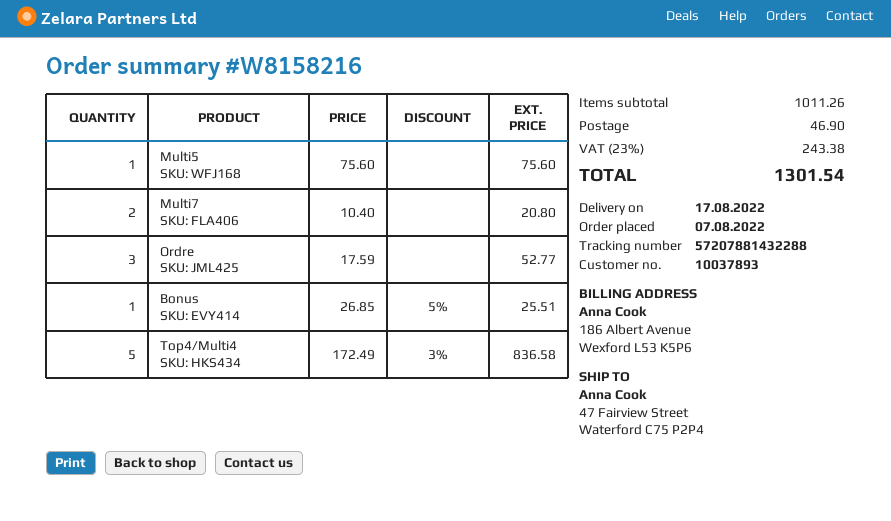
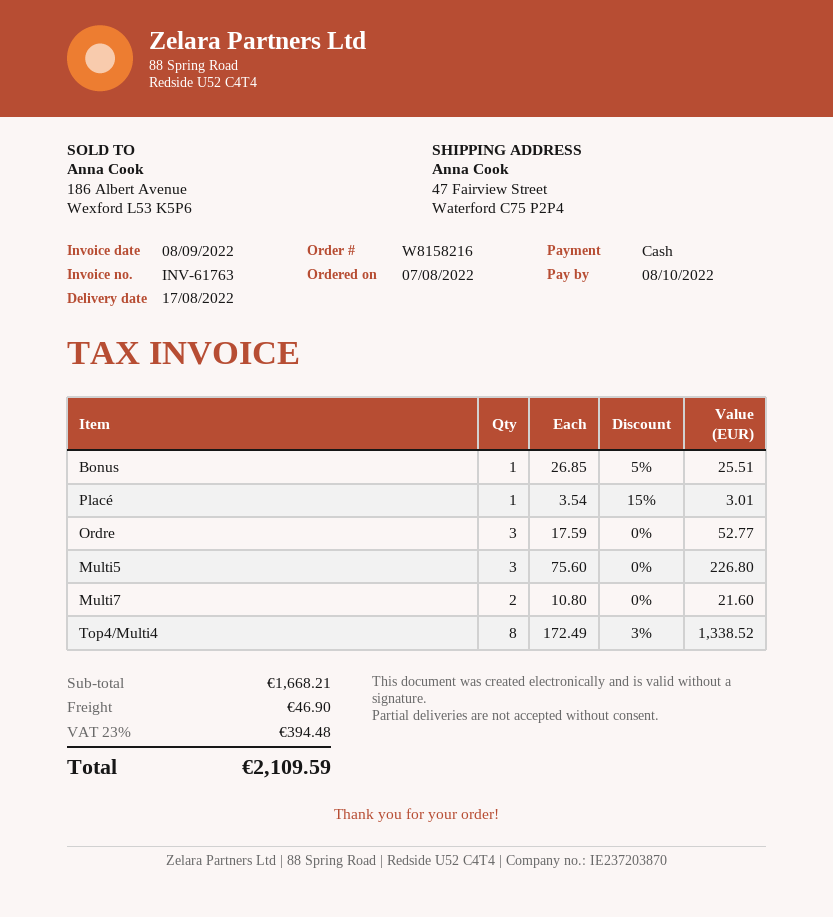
Multi5: 1 x 75.60 = 75.60 -> 3 x 75.60 = 226.80
Multi7: 2 x 10.40 = 20.80 -> 2 x 10.80 = 21.60
Top4/Multi4: 5 x 172.49 - 3% = 836.58 -> 8 x 172.49 - 3% = 1338.52
Placé: none -> 1 x 3.54 - 15% = 3.01
subtotal: 1011.26 -> 1668.21
tax: 23% = 243.38 -> 23% = 394.48
total: 1301.54 -> 2109.59

